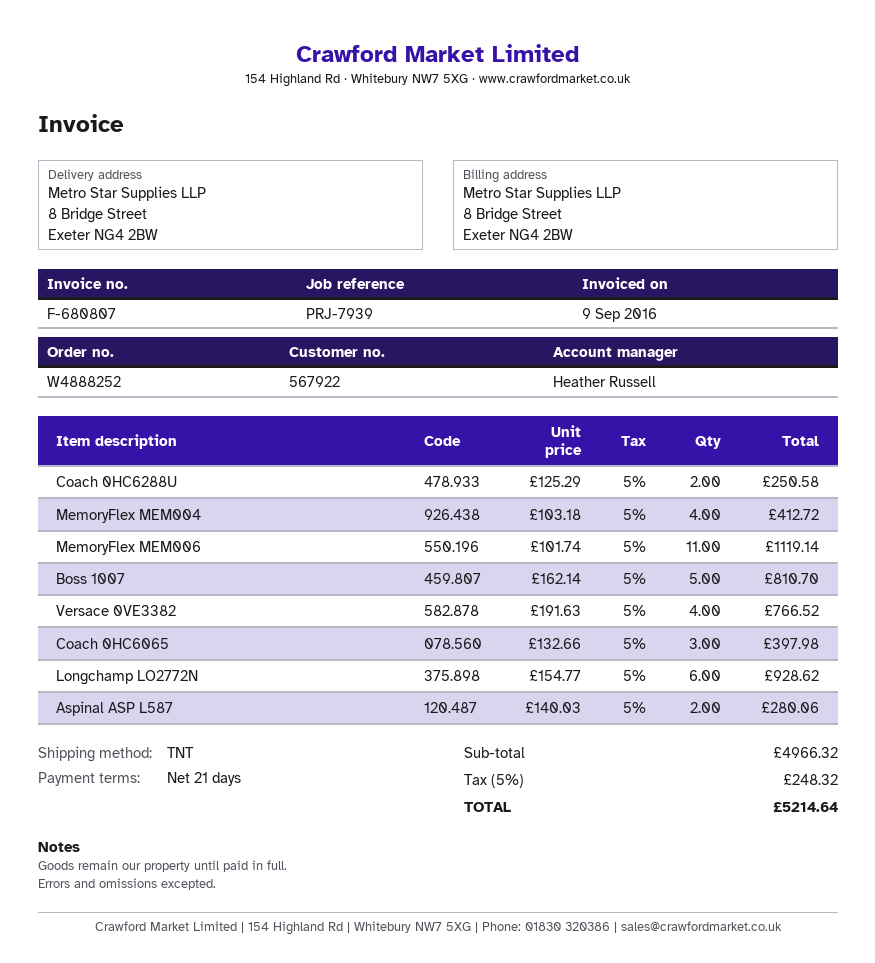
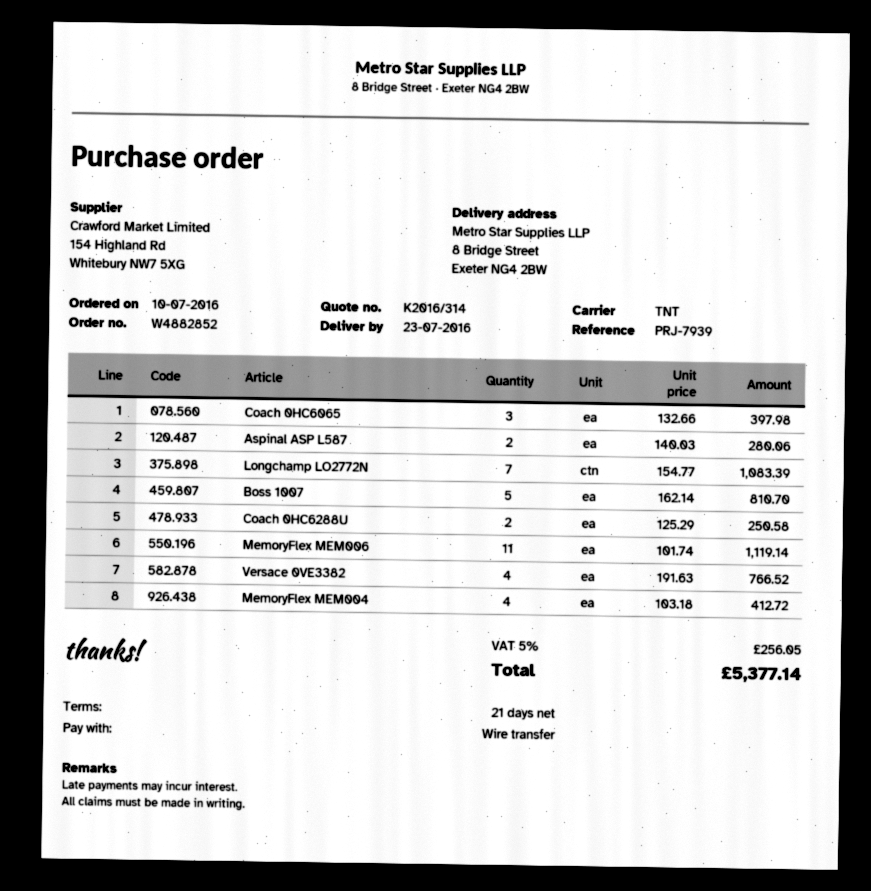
order number: W4888252 -> W4882852
Longchamp LO2772N: 6 x 154.77 = 928.62 -> 7 x 154.77 = 1083.39
tax: 5% = 248.32 -> 5% = 256.05
total: 5214.64 -> 5377.14

